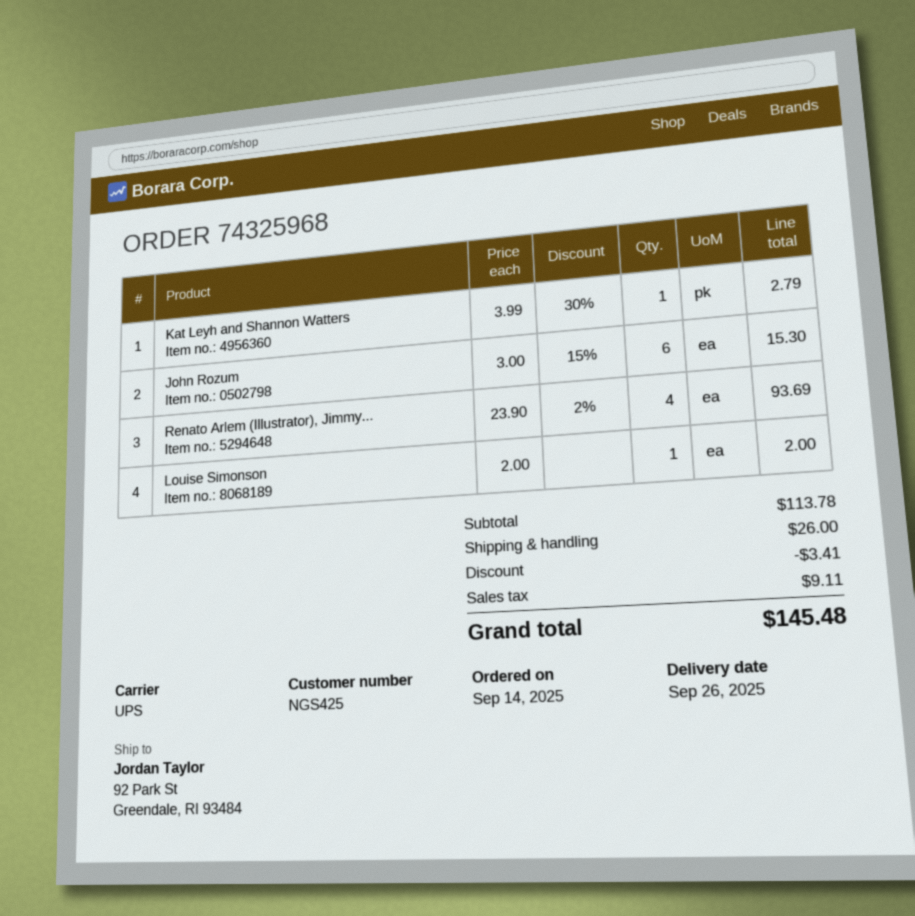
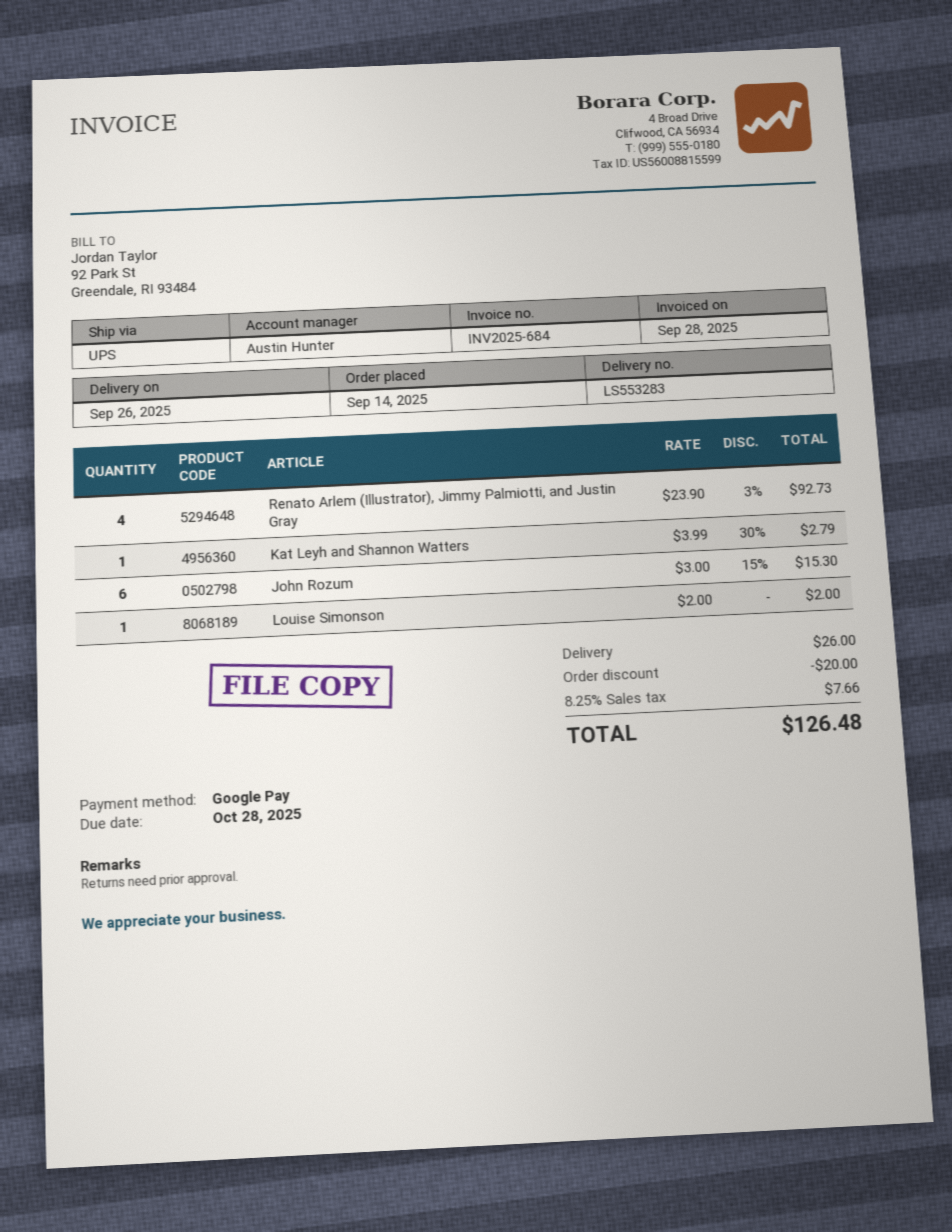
Renato Arlem (Illustrator), Jimmy...: 4 x 23.90 - 2% = 93.69 -> 4 x 23.90 - 3% = 92.73
discount: 3.41 -> 20.00
tax: 9.11 -> 7.66
total: 145.48 -> 126.48

